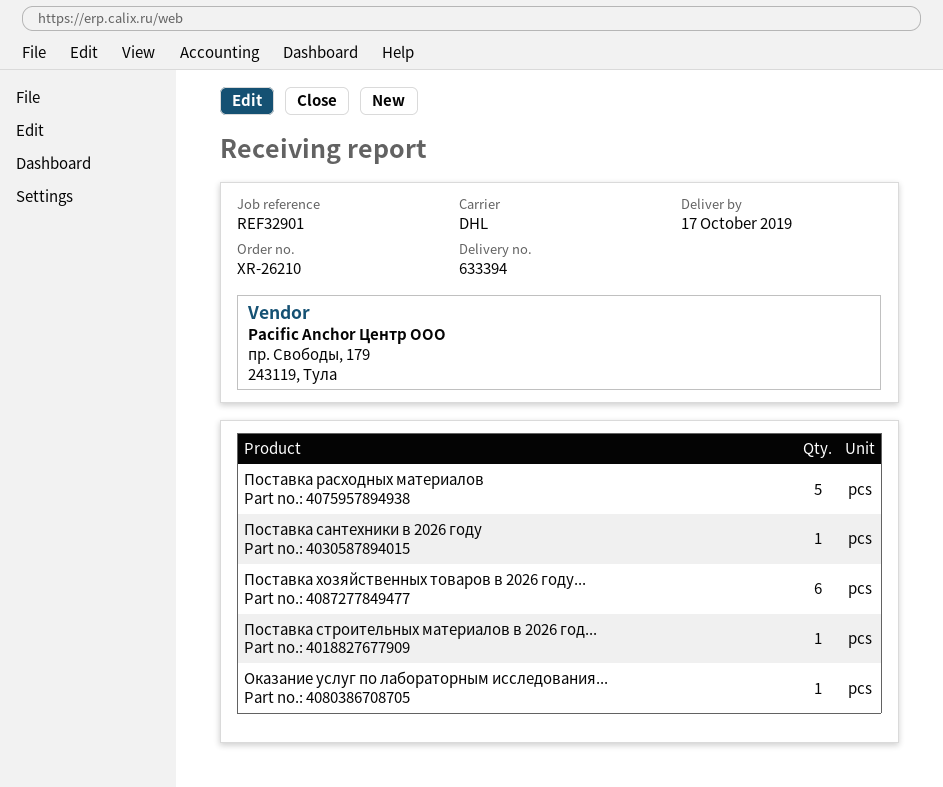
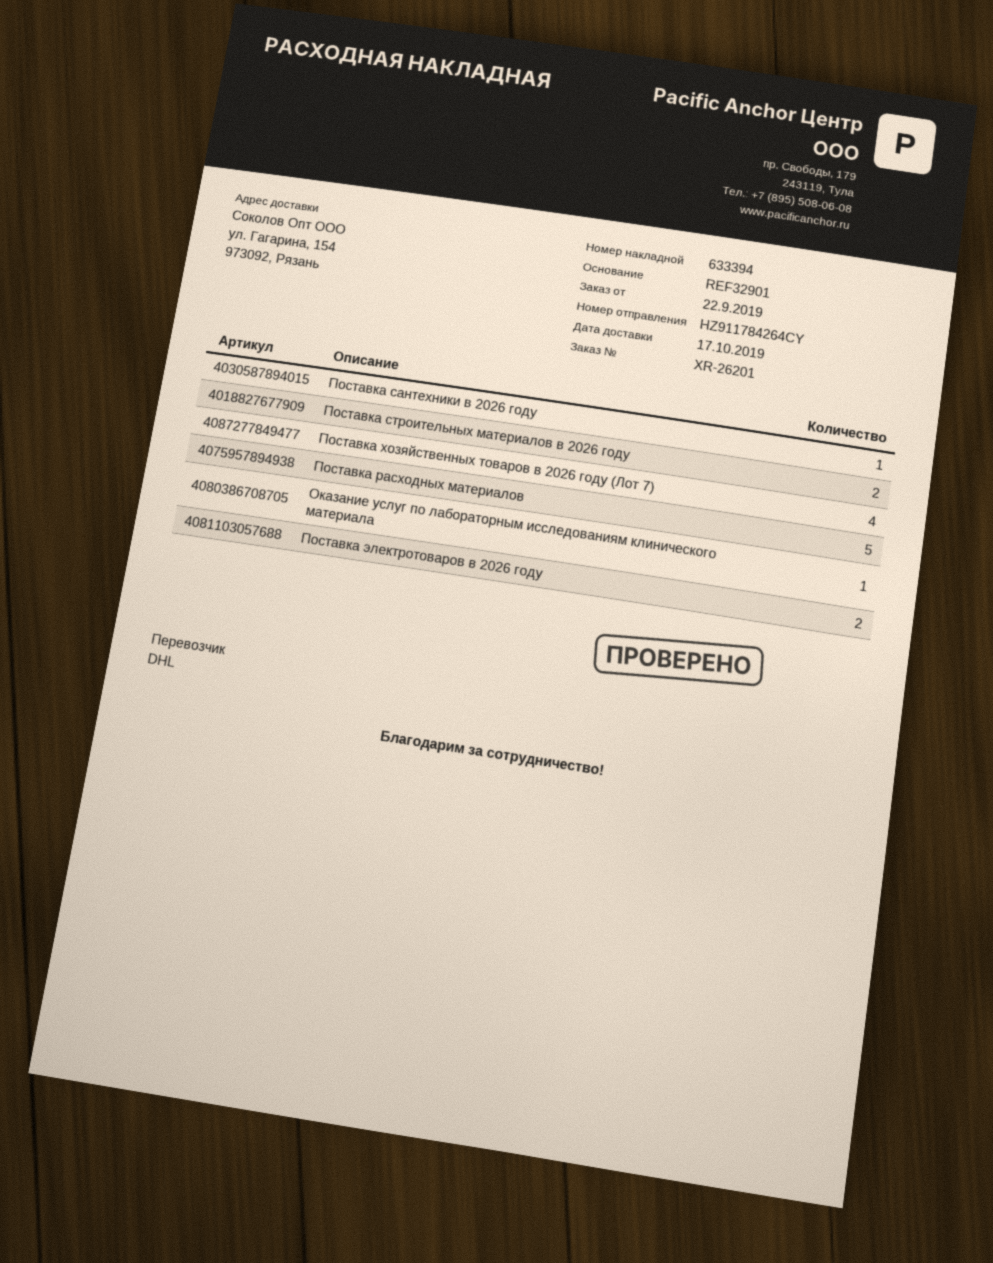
order number: XR-26210 -> XR-26201
Поставка хозяйственных товаров в 2026 году...: 6 -> 4
Поставка строительных материалов в 2026 год...: 1 -> 2
Поставка электротоваров в 2026 году: none -> 2

